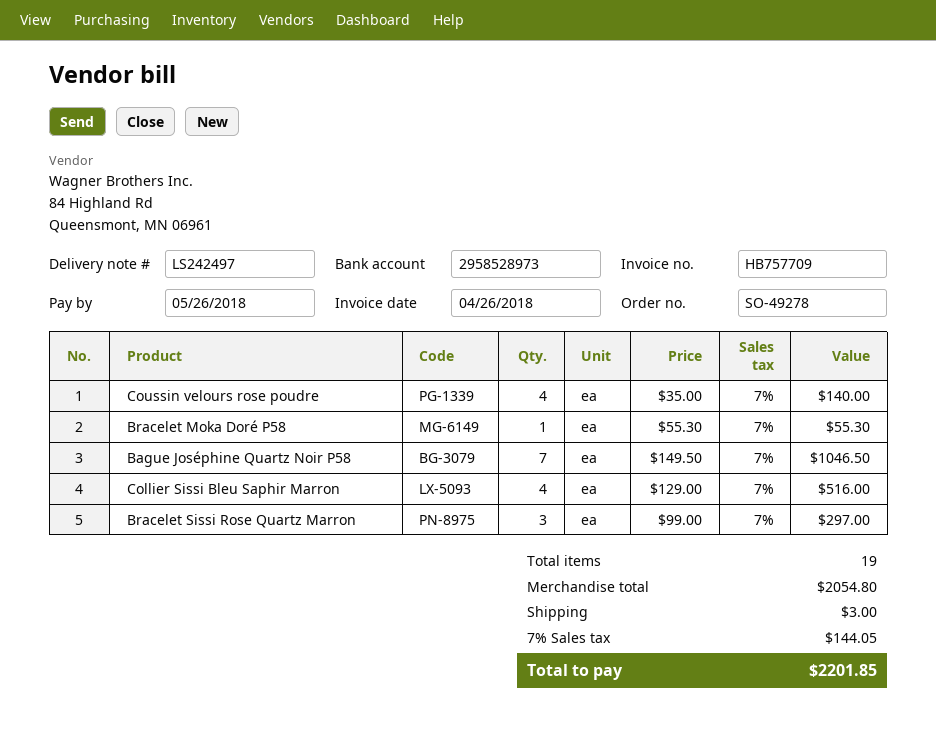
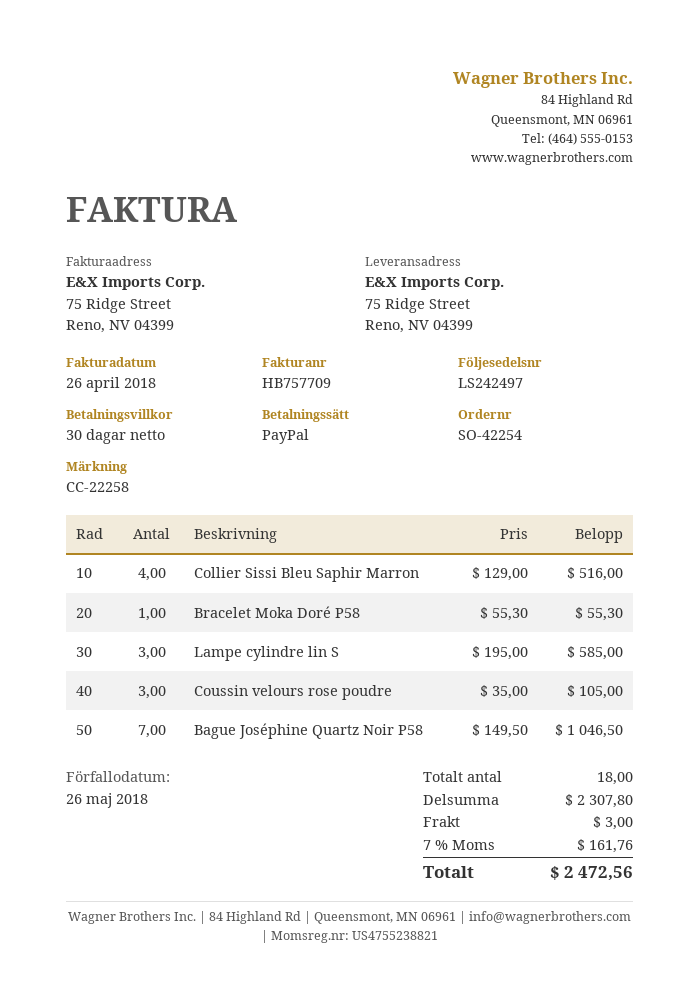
order number: SO-49278 -> SO-42254
Coussin velours rose poudre: 4 x 35.00 = 140.00 -> 3 x 35.00 = 105.00
Bracelet Sissi Rose Quartz Marron: 3 x 99.00 = 297.00 -> none
Lampe cylindre lin S: none -> 3 x 195.00 = 585.00
total quantity: 19 -> 18
subtotal: 2054.80 -> 2307.80
tax: 7% = 144.05 -> 7% = 161.76
total: 2201.85 -> 2472.56

